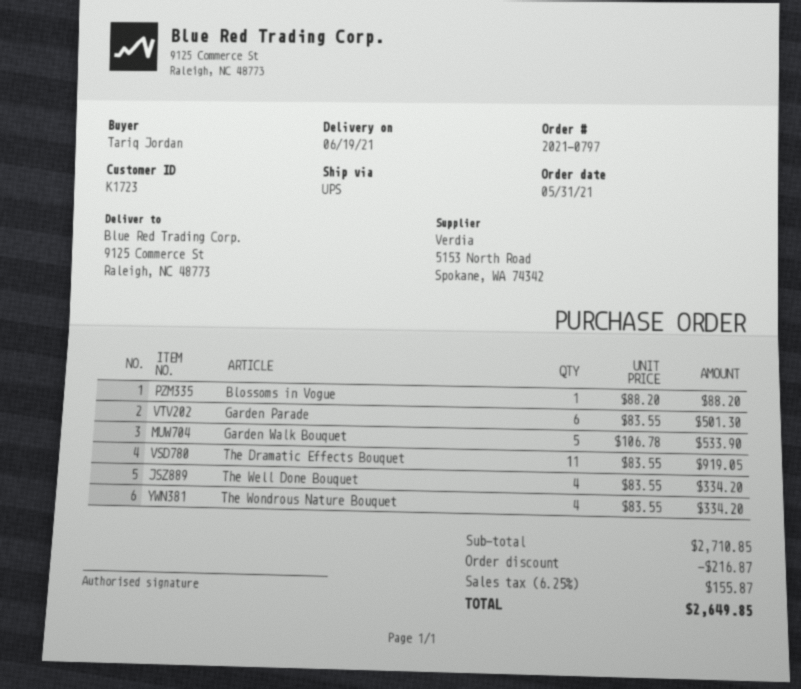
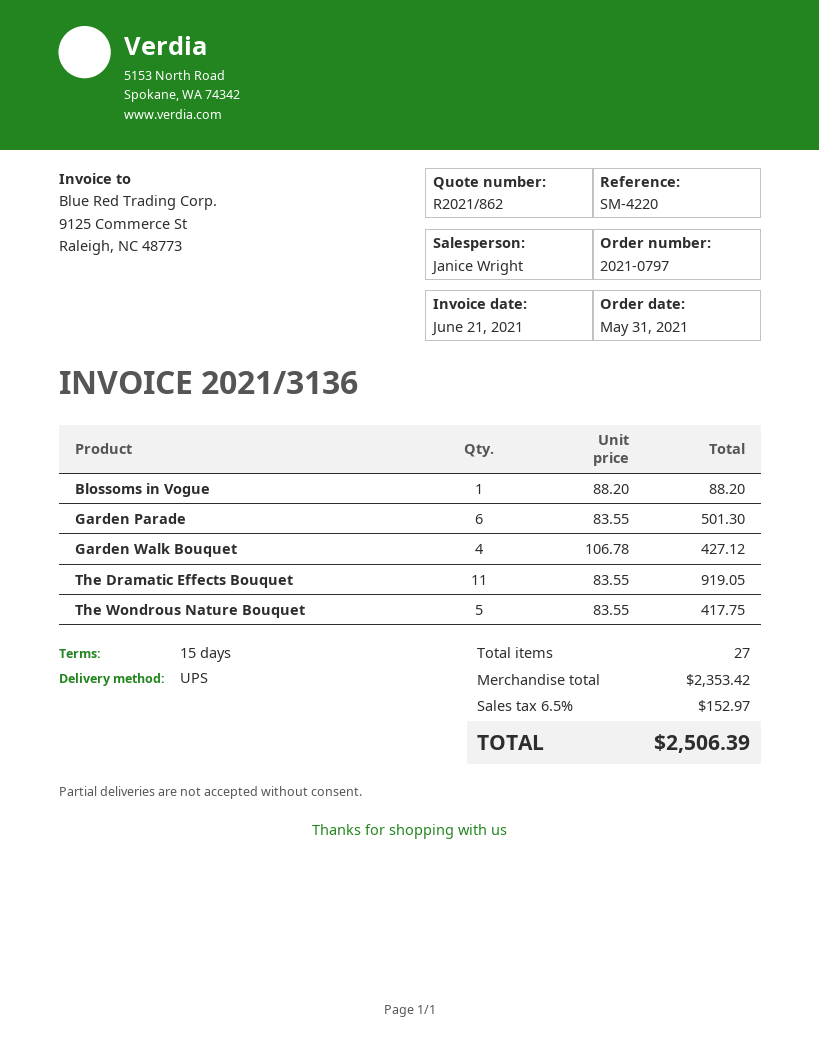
Garden Walk Bouquet: 5 x 106.78 = 533.90 -> 4 x 106.78 = 427.12
The Well Done Bouquet: 4 x 83.55 = 334.20 -> none
The Wondrous Nature Bouquet: 4 x 83.55 = 334.20 -> 5 x 83.55 = 417.75
subtotal: 2710.85 -> 2353.42
discount: 216.87 -> none
tax: 6.25% = 155.87 -> 6.5% = 152.97
total: 2649.85 -> 2506.39

